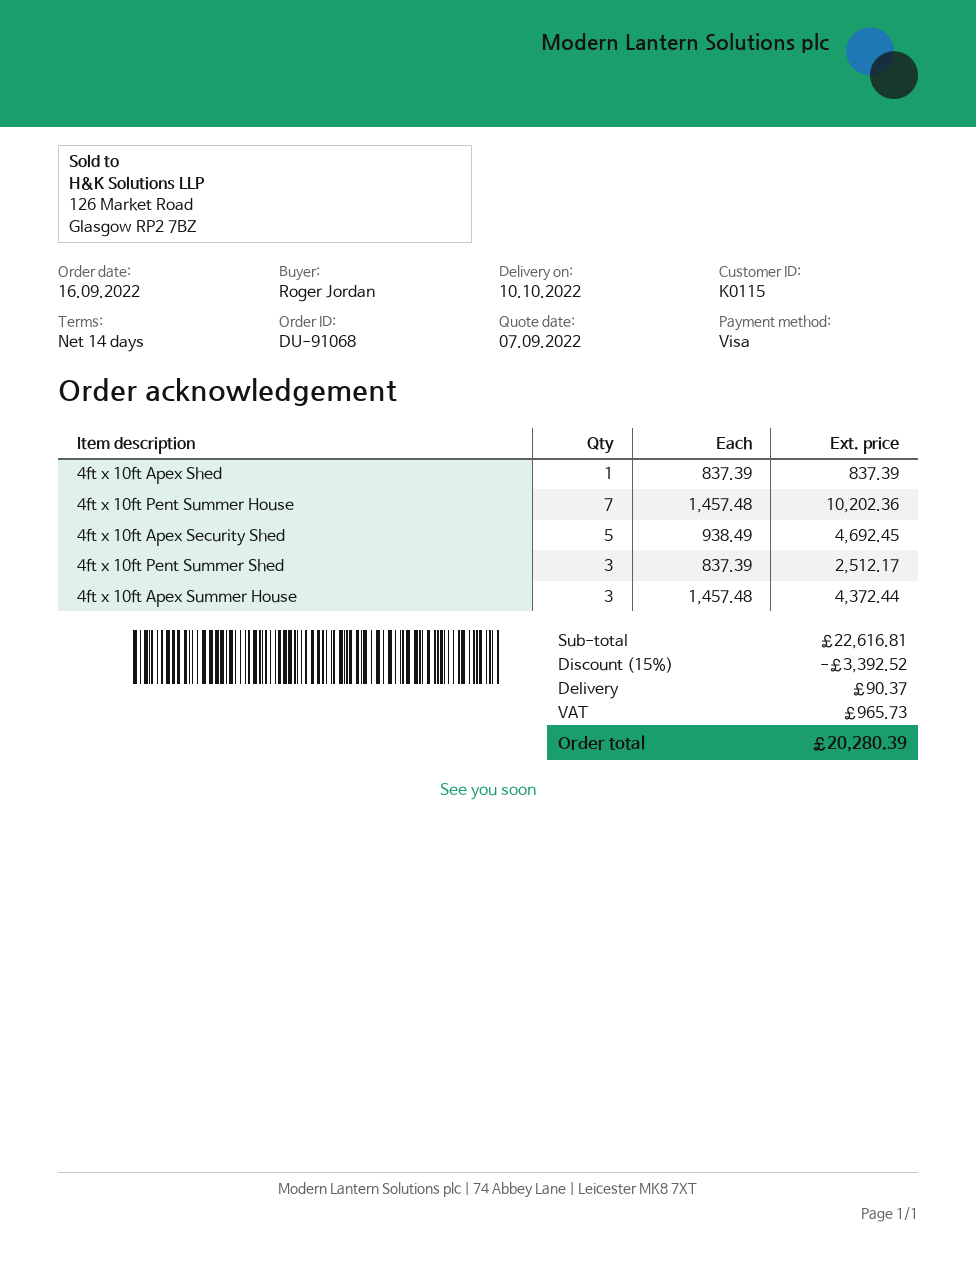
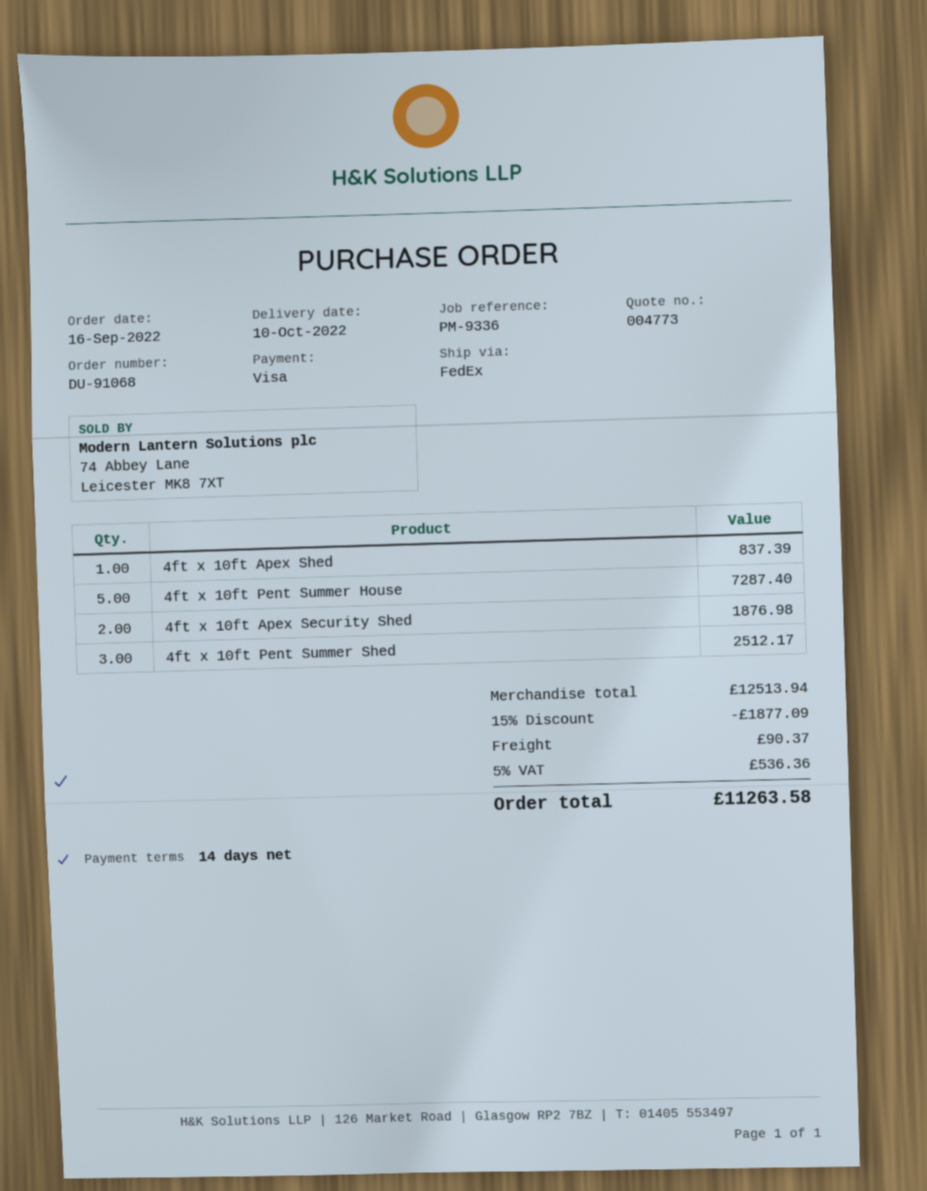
4ft x 10ft Pent Summer House: 7 for 10202.36 -> 5 for 7287.40
4ft x 10ft Apex Security Shed: 5 for 4692.45 -> 2 for 1876.98
4ft x 10ft Apex Summer House: 3 for 4372.44 -> none
subtotal: 22616.81 -> 12513.94
discount: 15% = 3392.52 -> 15% = 1877.09
tax: 965.73 -> 536.36
total: 20280.39 -> 11263.58

